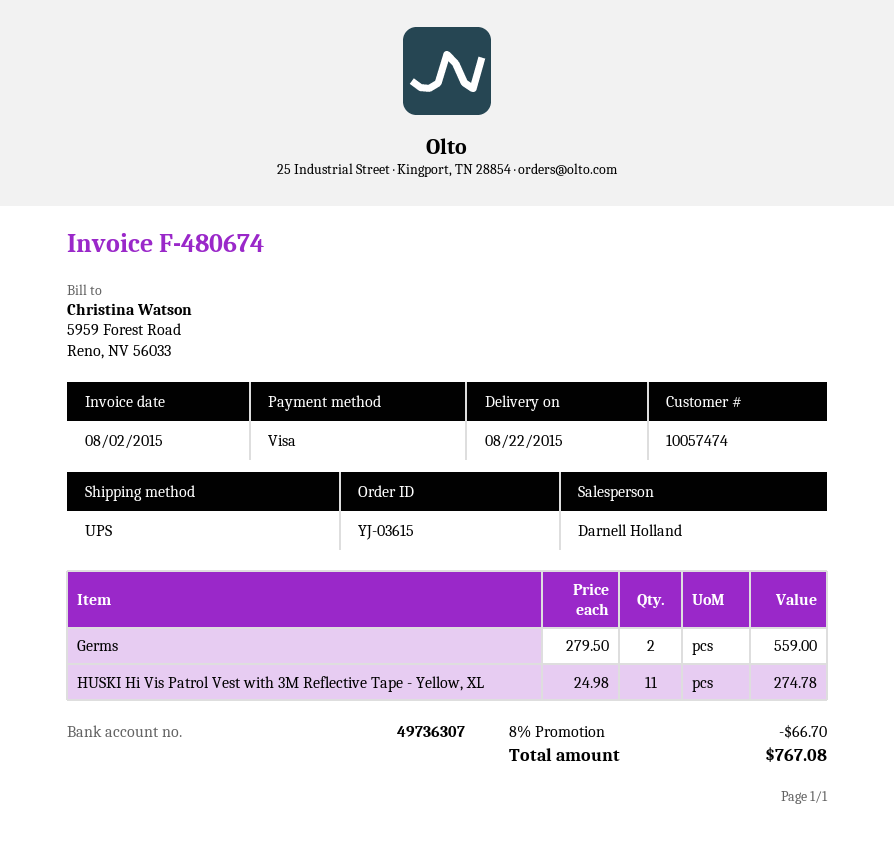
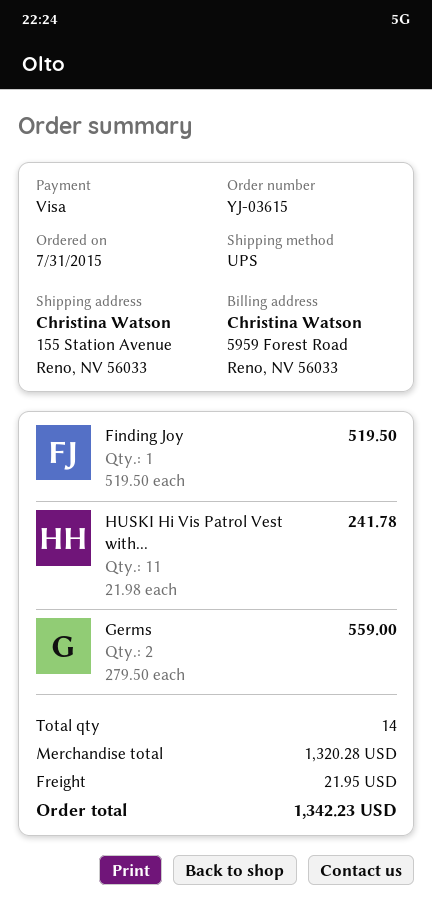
HUSKI Hi Vis Patrol Vest with 3M Reflective Tape - Yellow, XL: 11 x 24.98 = 274.78 -> 11 x 21.98 = 241.78
Finding Joy: none -> 1 x 519.50 = 519.50
discount: 8% = 66.70 -> none
shipping: none -> 21.95
total: 767.08 -> 1342.23

